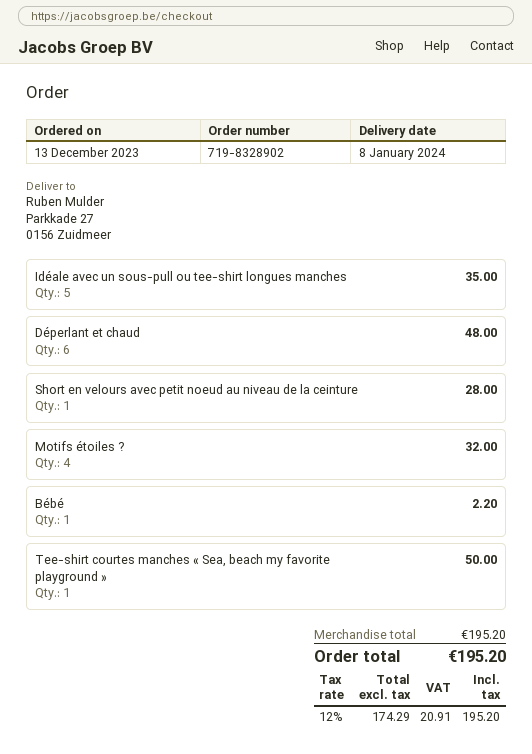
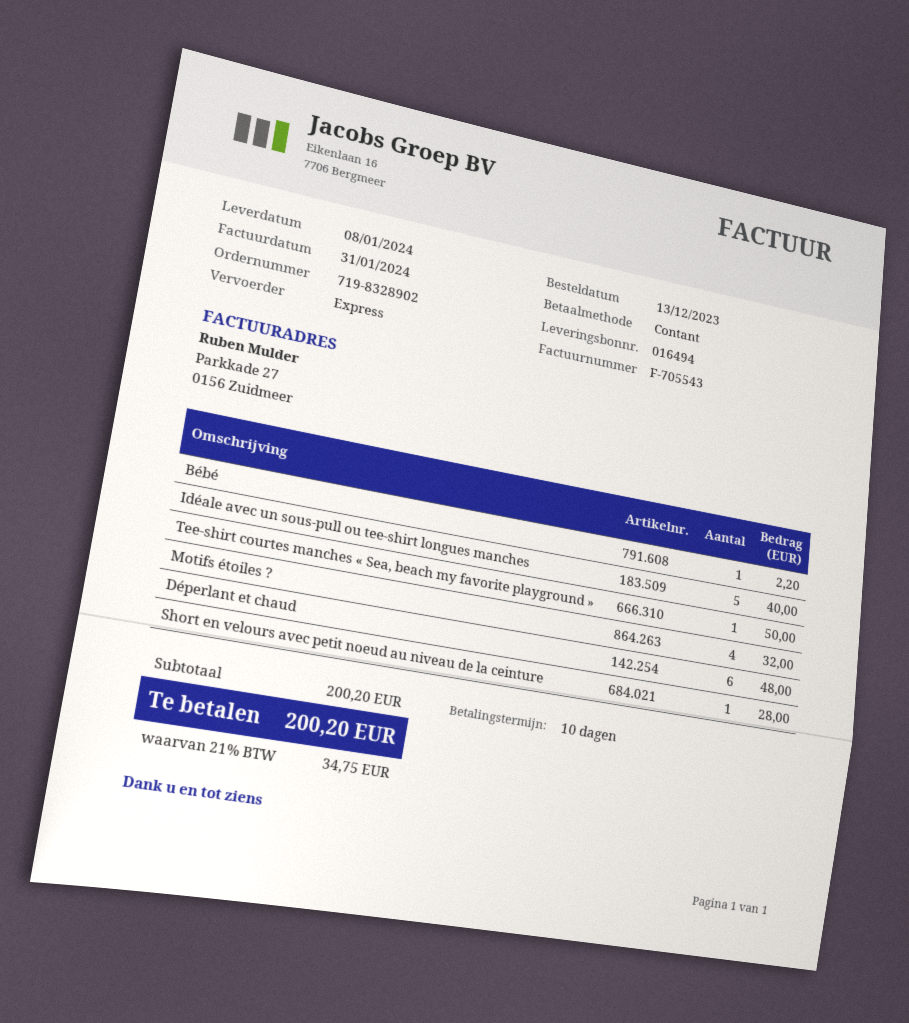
Idéale avec un sous-pull ou tee-shirt longues manches: 5 for 35.00 -> 5 for 40.00
subtotal: 195.20 -> 200.20
tax: 12% = 20.91 -> 21% = 34.75
total: 195.20 -> 200.20

